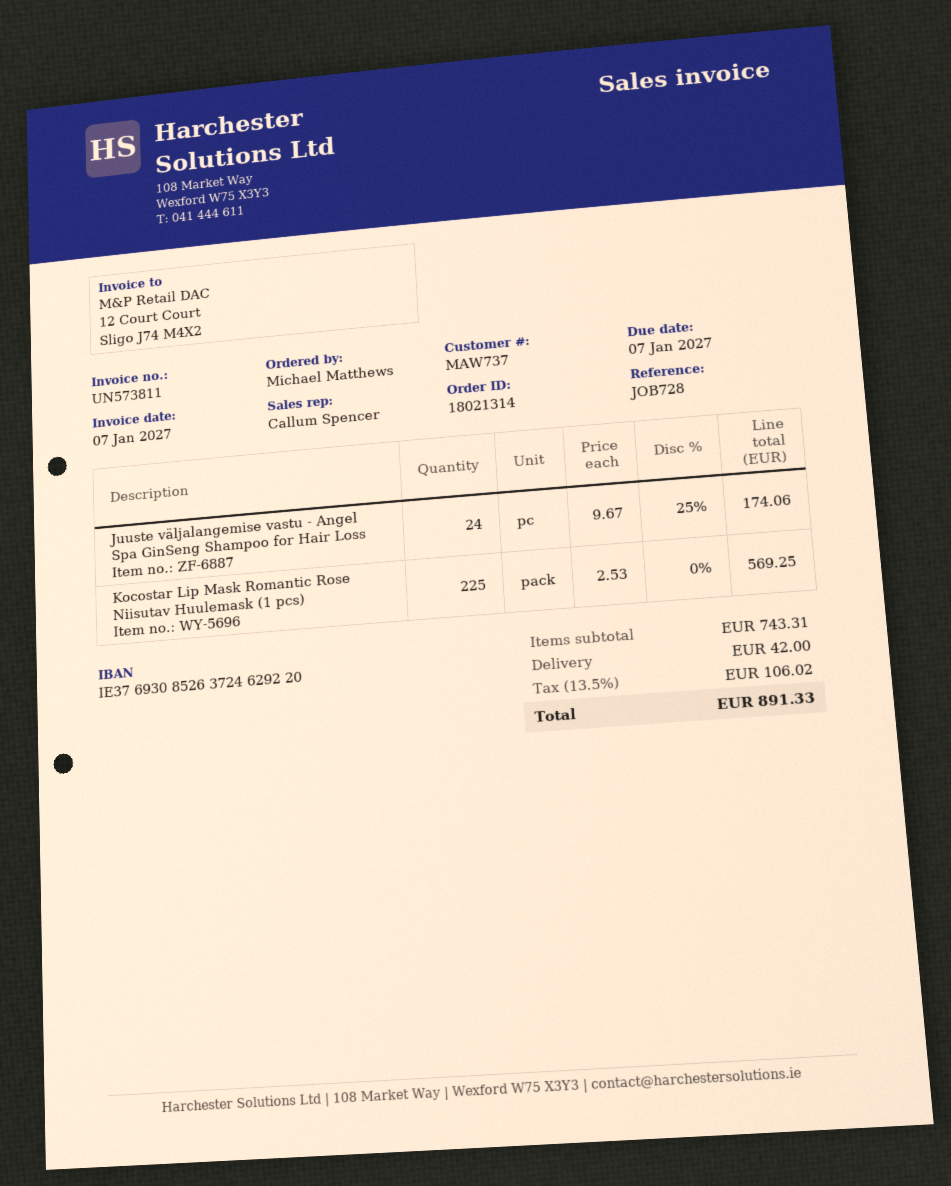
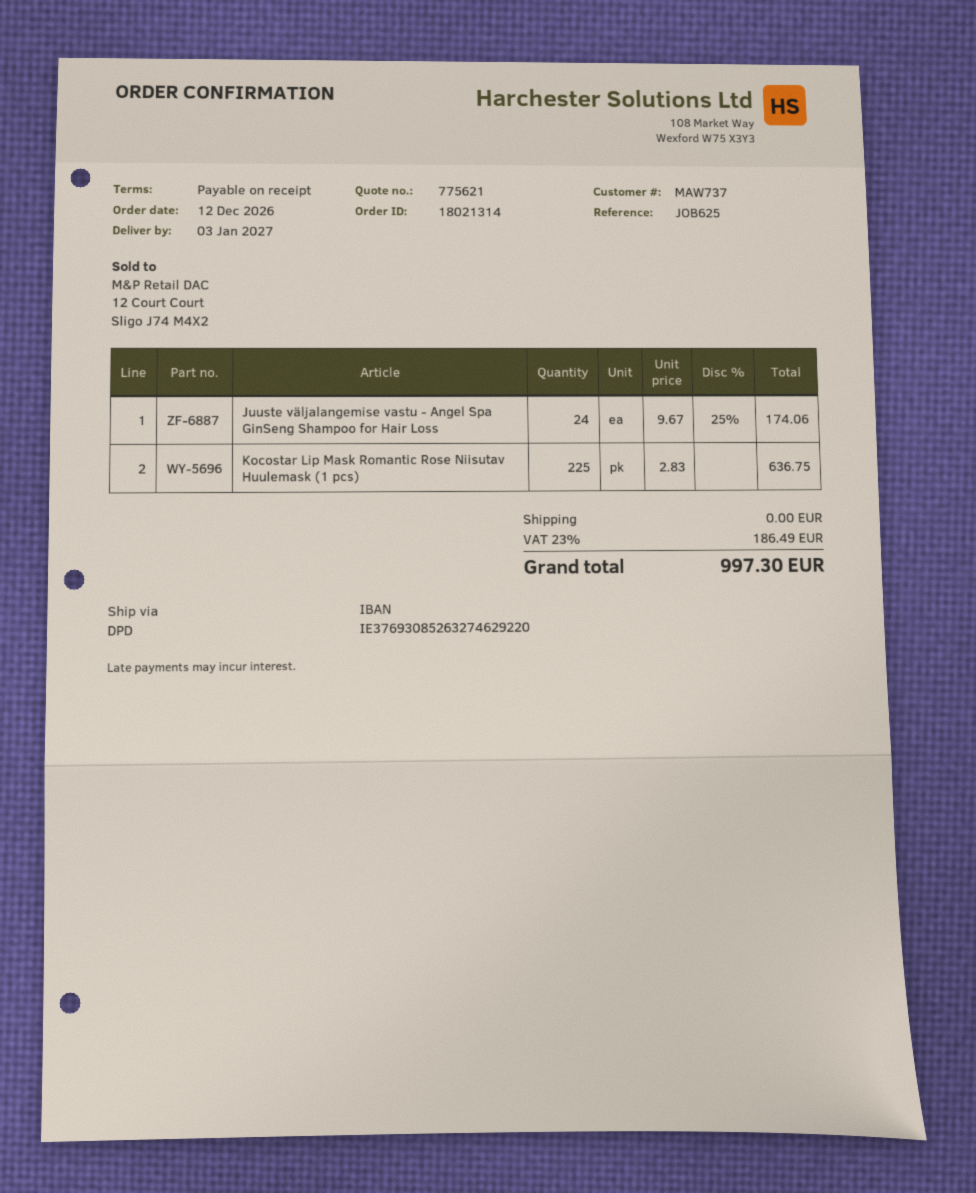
reference: JOB728 -> JOB625
bank account: IE37693085263724629220 -> IE37693085263274629220
Kocostar Lip Mask Romantic Rose Niisutav Huulemask (1 pcs): 225 x 2.53 = 569.25 -> 225 x 2.83 = 636.75
shipping: 42.00 -> 0.00
tax: 13.5% = 106.02 -> 23% = 186.49
total: 891.33 -> 997.30

